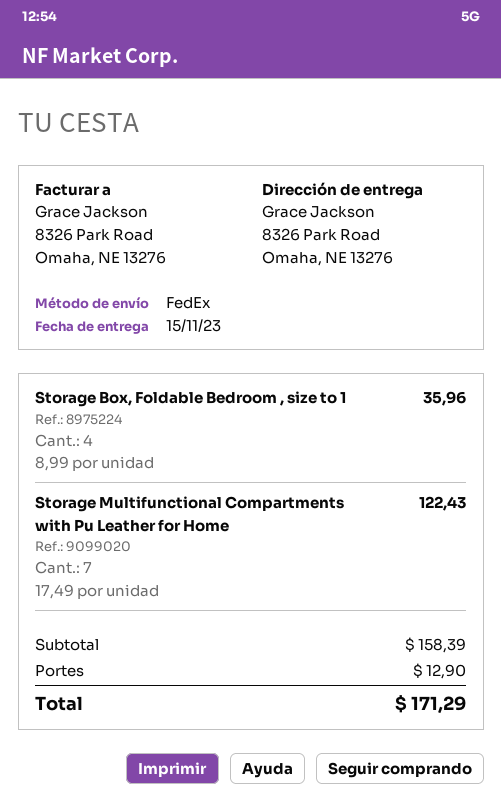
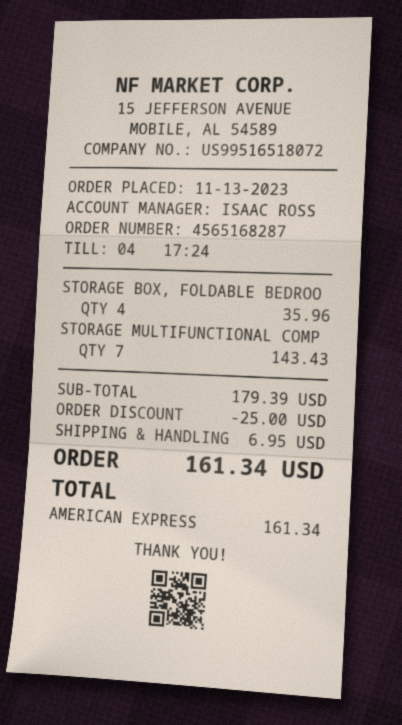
Storage Multifunctional Compartments with Pu Leather for Home: 7 for 122.43 -> 7 for 143.43
subtotal: 158.39 -> 179.39
discount: none -> 25.00
shipping: 12.90 -> 6.95
total: 171.29 -> 161.34

